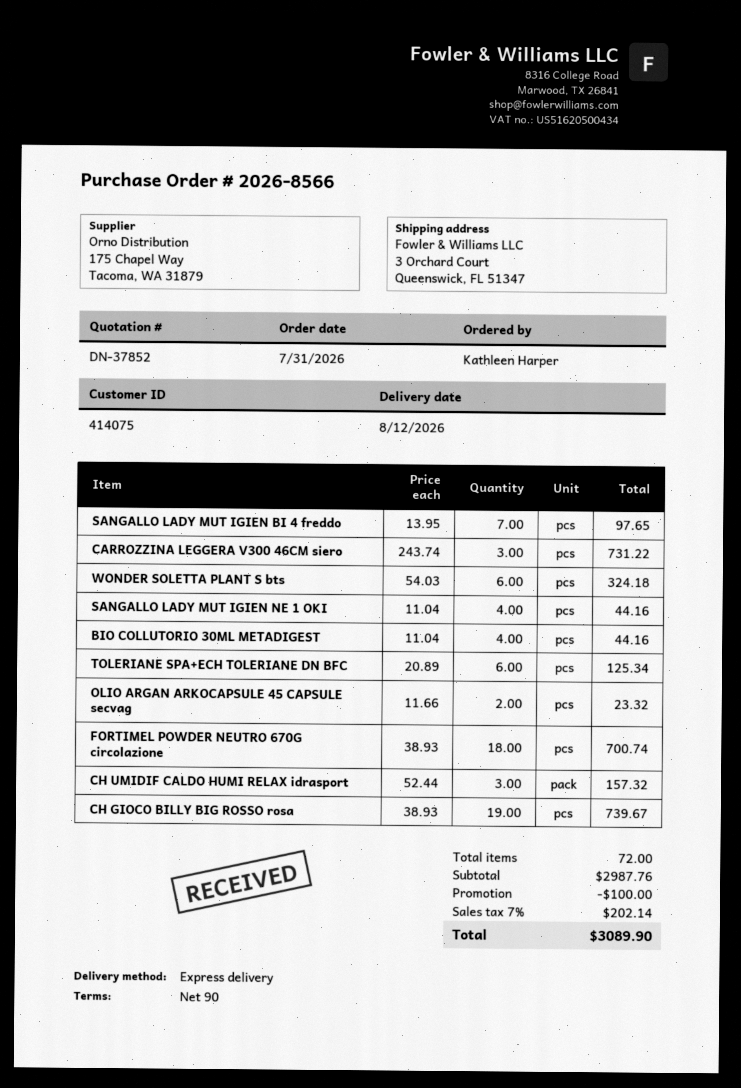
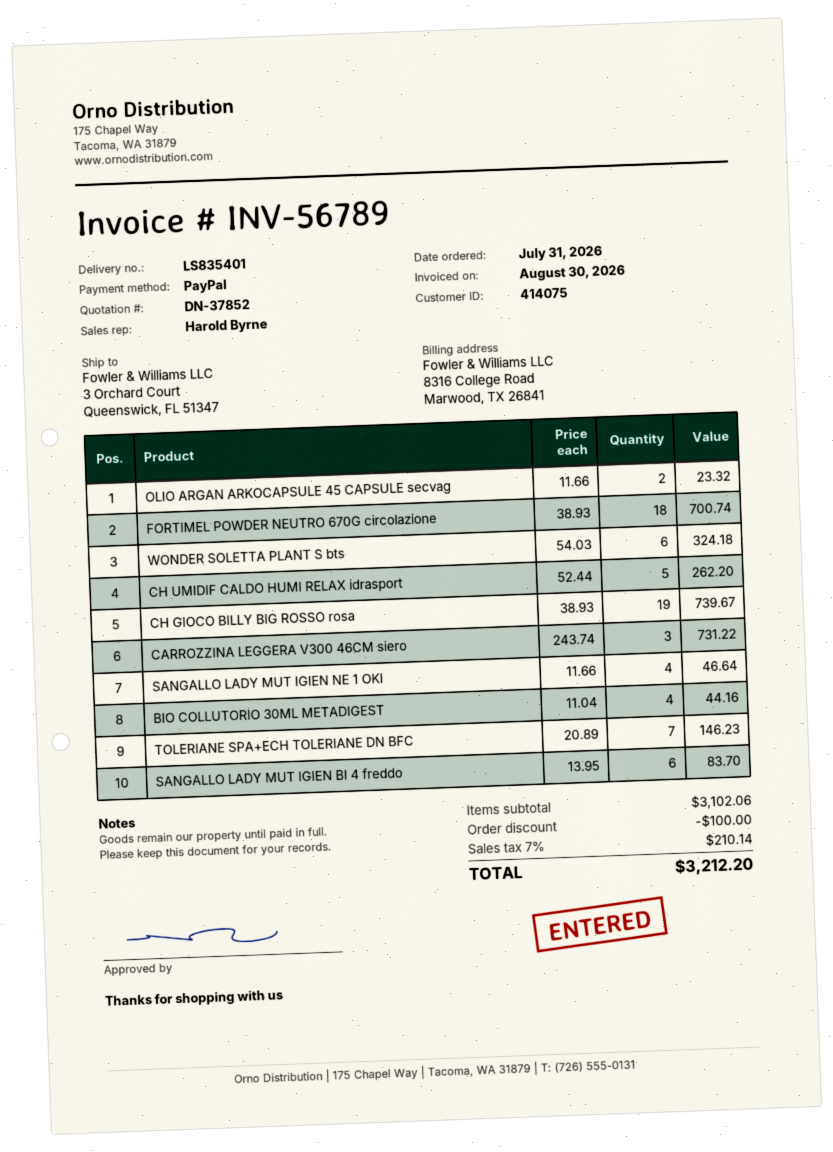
SANGALLO LADY MUT IGIEN BI 4 freddo: 7 x 13.95 = 97.65 -> 6 x 13.95 = 83.70
SANGALLO LADY MUT IGIEN NE 1 OKI: 4 x 11.04 = 44.16 -> 4 x 11.66 = 46.64
TOLERIANE SPA+ECH TOLERIANE DN BFC: 6 x 20.89 = 125.34 -> 7 x 20.89 = 146.23
CH UMIDIF CALDO HUMI RELAX idrasport: 3 x 52.44 = 157.32 -> 5 x 52.44 = 262.20
subtotal: 2987.76 -> 3102.06
tax: 7% = 202.14 -> 7% = 210.14
total: 3089.90 -> 3212.20

